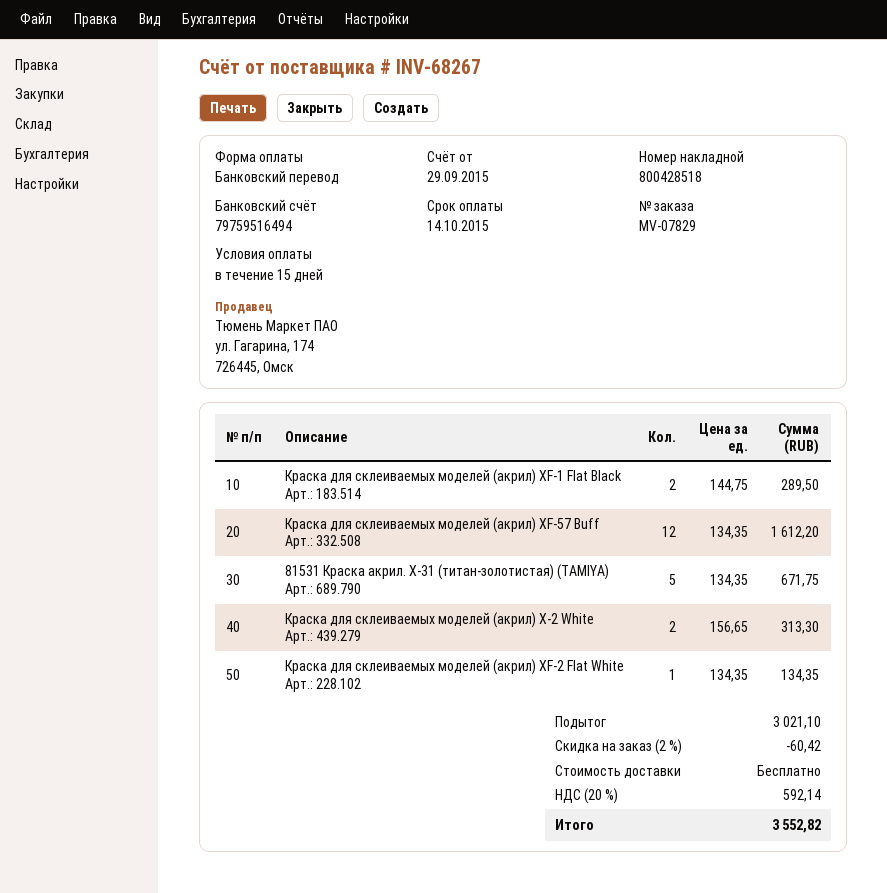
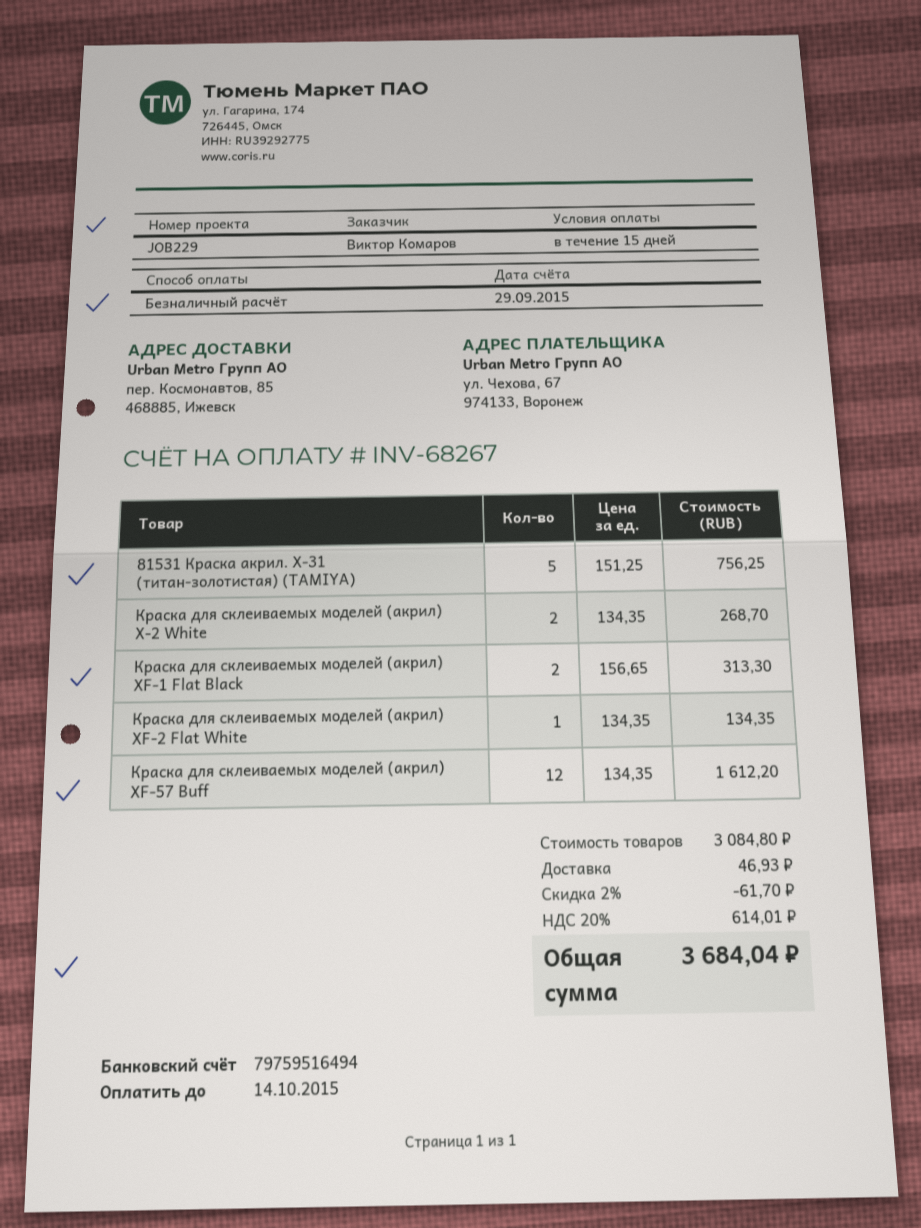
Краска для склеиваемых моделей (акрил) XF-1 Flat Black: 2 x 144.75 = 289.50 -> 2 x 156.65 = 313.30
81531 Краска акрил. X-31 (титан-золотистая) (TAMIYA): 5 x 134.35 = 671.75 -> 5 x 151.25 = 756.25
Краска для склеиваемых моделей (акрил) X-2 White: 2 x 156.65 = 313.30 -> 2 x 134.35 = 268.70
subtotal: 3021.10 -> 3084.80
discount: 2% = 60.42 -> 2% = 61.70
shipping: 0.00 -> 46.93
tax: 20% = 592.14 -> 20% = 614.01
total: 3552.82 -> 3684.04

